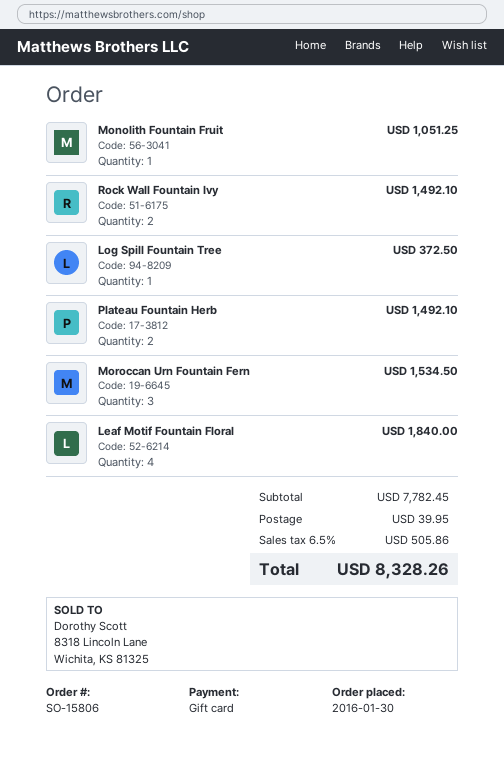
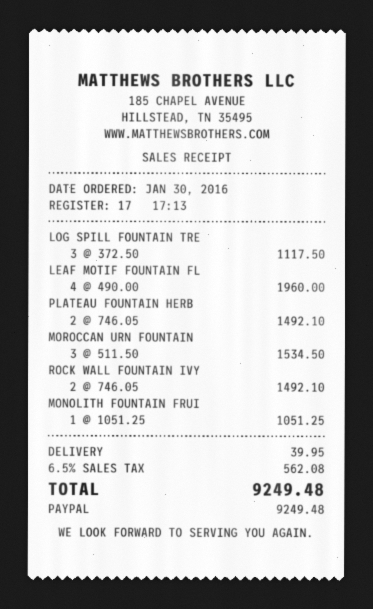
payment method: gift card -> PayPal
Log Spill Fountain Tree: 1 for 372.50 -> 3 for 1117.50
Leaf Motif Fountain Floral: 4 for 1840.00 -> 4 for 1960.00
tax: 6.5% = 505.86 -> 6.5% = 562.08
total: 8328.26 -> 9249.48

